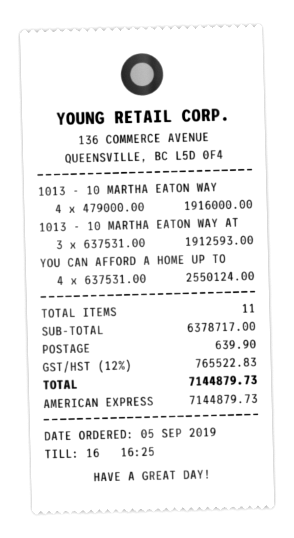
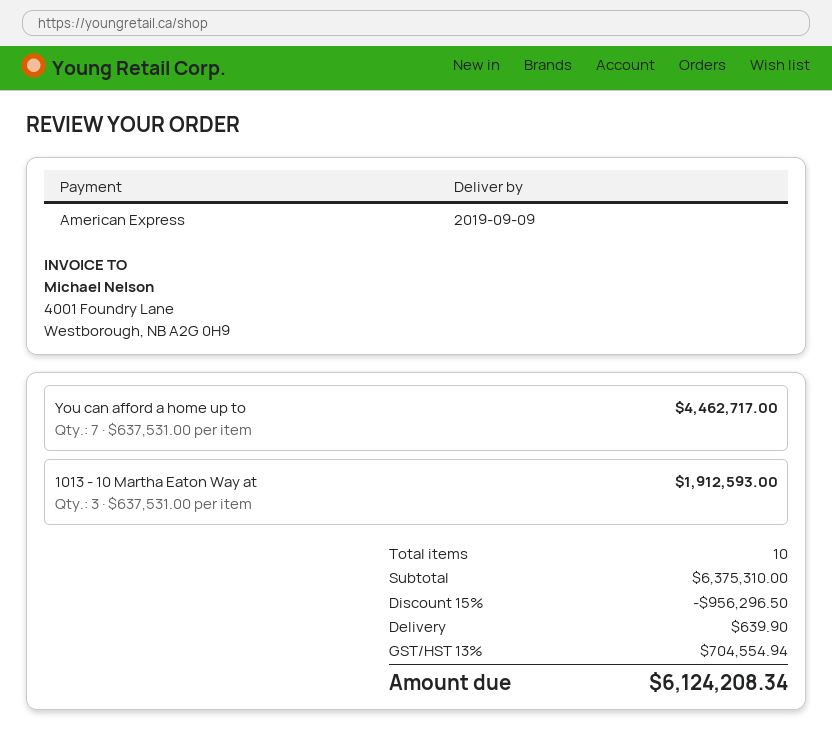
1013 - 10 MARTHA EATON WAY: 4 x 479000.00 = 1916000.00 -> none
YOU CAN AFFORD A HOME UP TO: 4 x 637531.00 = 2550124.00 -> 7 x 637531.00 = 4462717.00
total quantity: 11 -> 10
subtotal: 6378717.00 -> 6375310.00
discount: none -> 15% = 956296.50
tax: 12% = 765522.83 -> 13% = 704554.94
total: 7144879.73 -> 6124208.34

